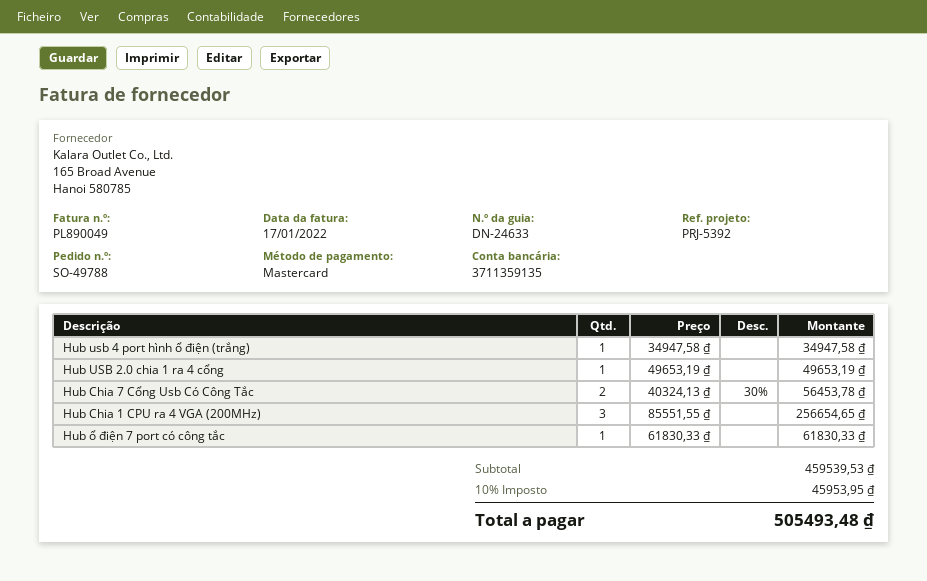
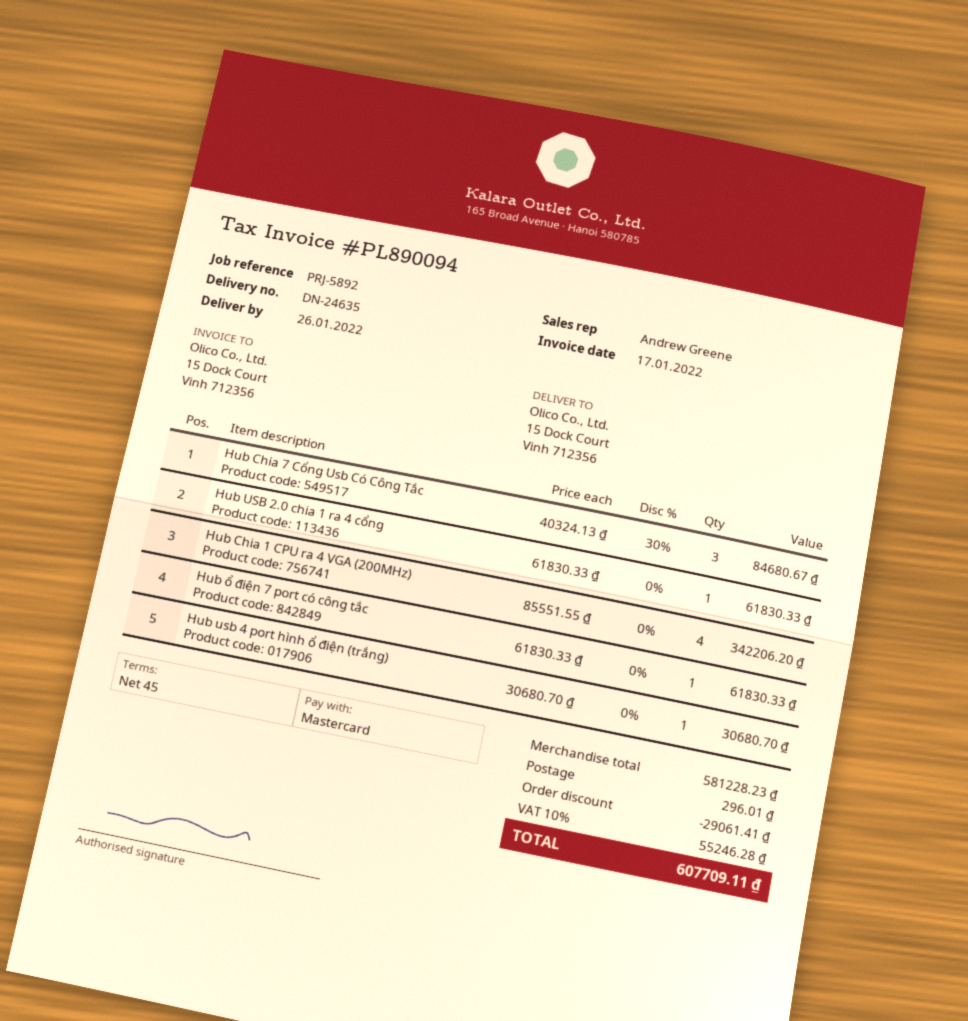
delivery note number: DN-24633 -> DN-24635
invoice number: PL890049 -> PL890094
reference: PRJ-5392 -> PRJ-5892
Hub usb 4 port hình ổ điện (trắng): 1 x 34947.58 = 34947.58 -> 1 x 30680.70 = 30680.70
Hub USB 2.0 chia 1 ra 4 cổng: 1 x 49653.19 = 49653.19 -> 1 x 61830.33 = 61830.33
Hub Chia 7 Cổng Usb Có Công Tắc: 2 x 40324.13 - 30% = 56453.78 -> 3 x 40324.13 - 30% = 84680.67
Hub Chia 1 CPU ra 4 VGA (200MHz): 3 x 85551.55 = 256654.65 -> 4 x 85551.55 = 342206.20
subtotal: 459539.53 -> 581228.23
discount: none -> 29061.41
shipping: none -> 296.01
tax: 10% = 45953.95 -> 10% = 55246.28
total: 505493.48 -> 607709.11

